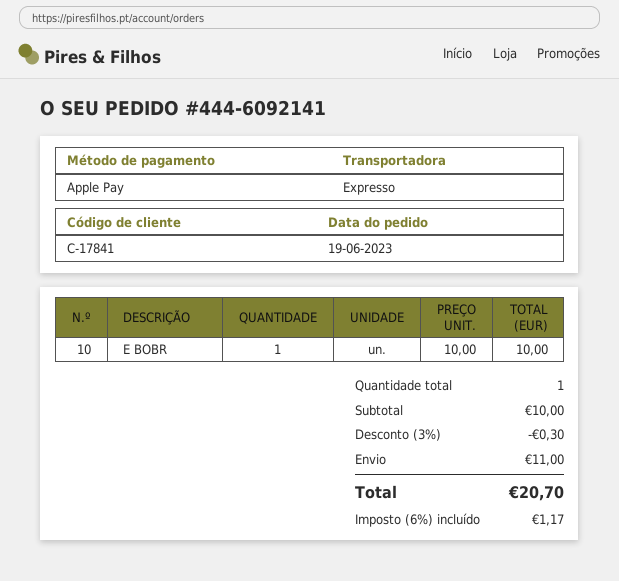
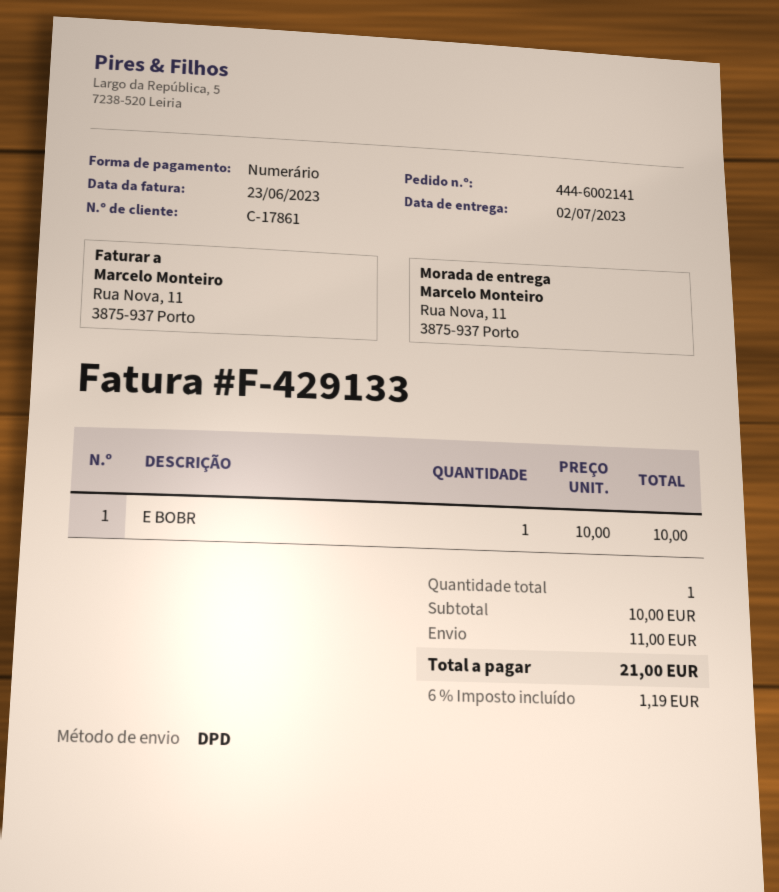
order number: 444-6092141 -> 444-6002141
customer number: C-17841 -> C-17861
payment method: Apple Pay -> cash
shipping method: express -> DPD
discount: 3% = 0.30 -> none
tax: 6% = 1.17 -> 6% = 1.19
total: 20.70 -> 21.00

